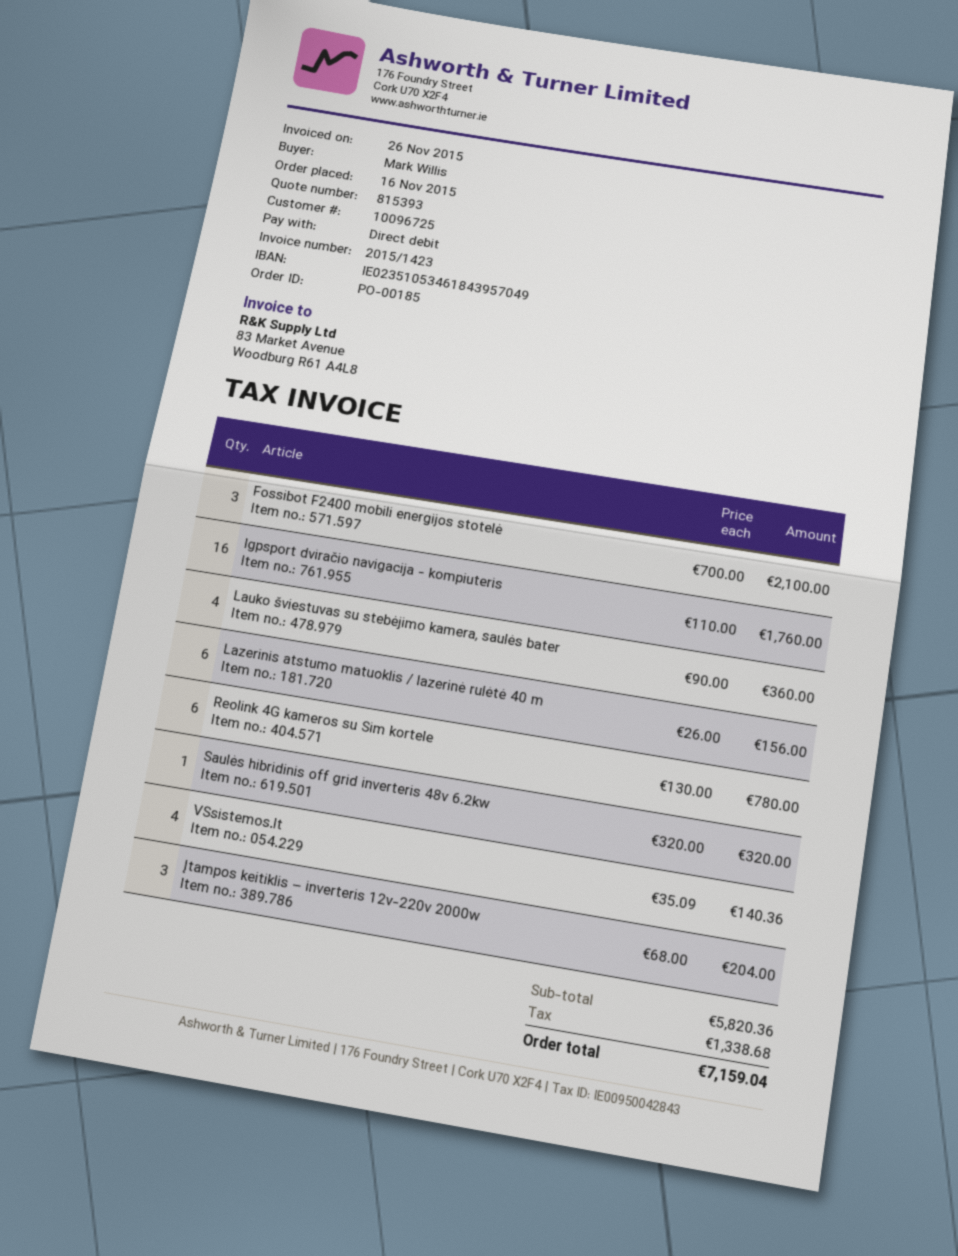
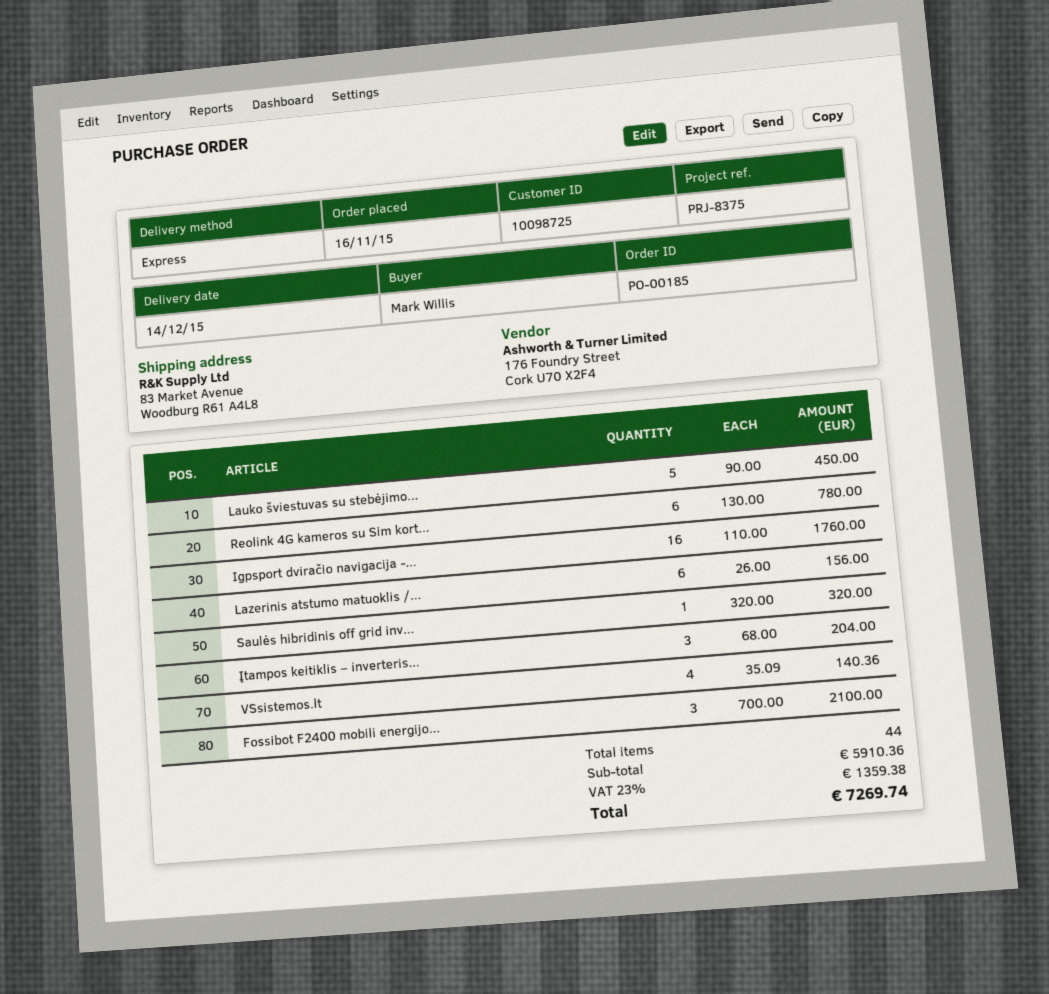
customer number: 10096725 -> 10098725
Lauko šviestuvas su stebėjimo kamera, saulės bater: 4 x 90.00 = 360.00 -> 5 x 90.00 = 450.00
subtotal: 5820.36 -> 5910.36
tax: 1338.68 -> 1359.38
total: 7159.04 -> 7269.74

